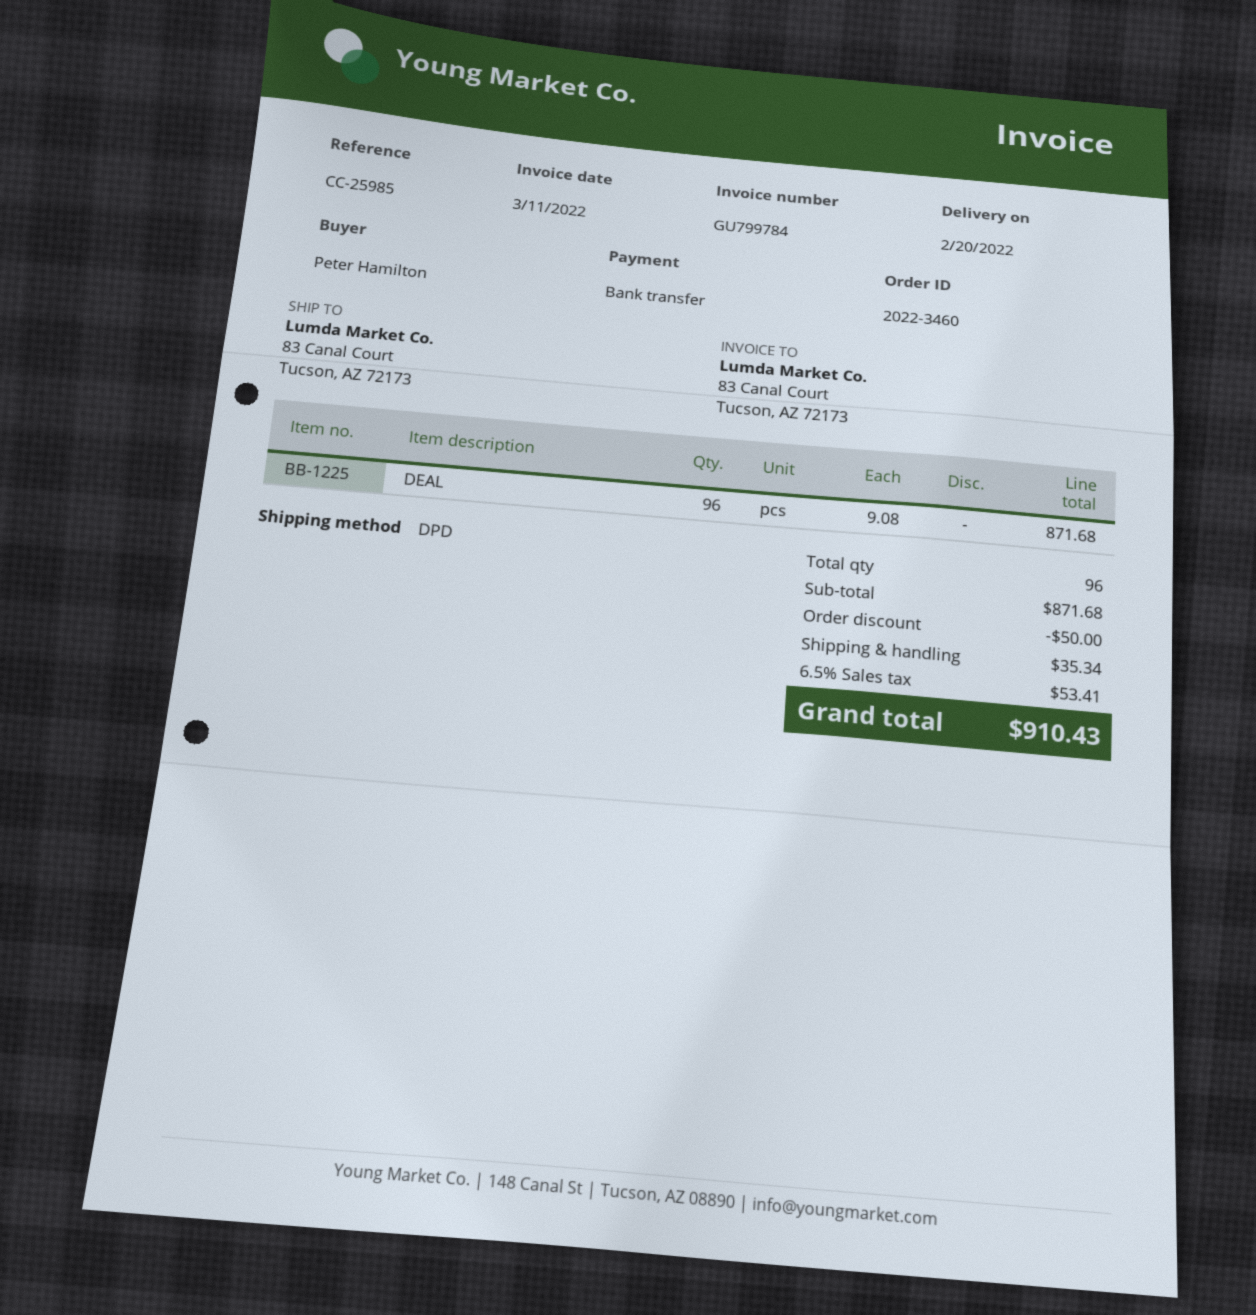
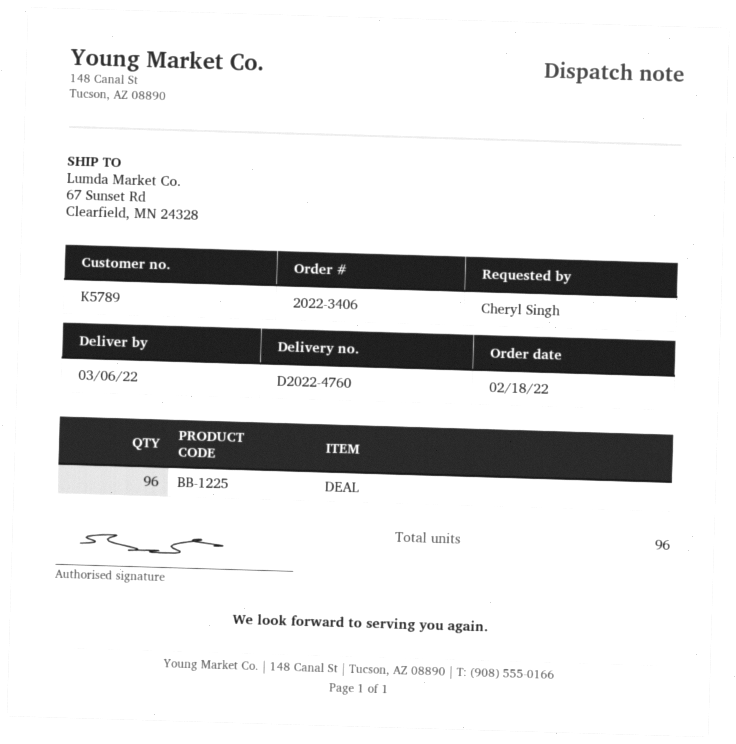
order number: 2022-3460 -> 2022-3406
delivery date: 2022-02-20 -> 2022-03-06
ordered by: Peter Hamilton -> Cheryl Singh
ship to: 83 Canal Court, Tucson, AZ 72173 -> 67 Sunset Rd, Clearfield, MN 24328

